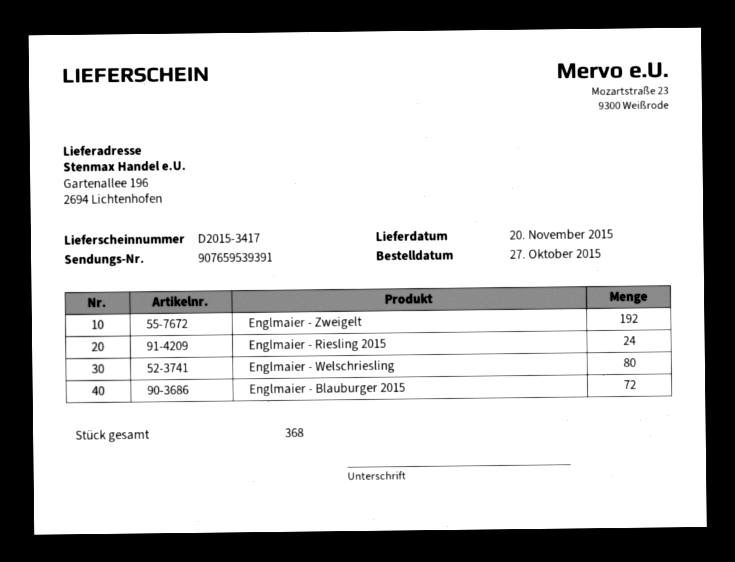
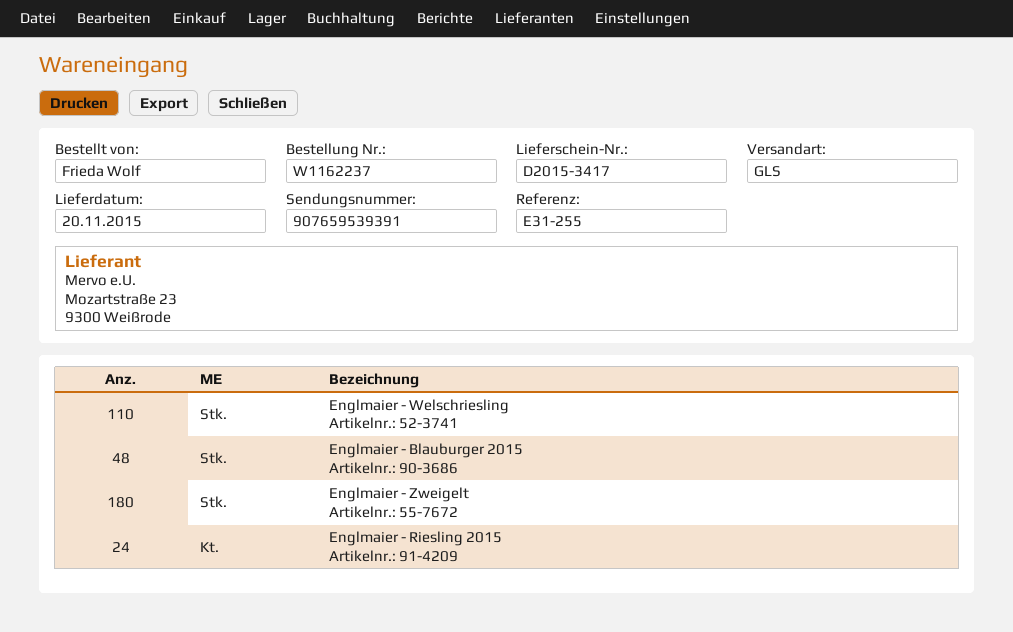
Englmaier - Zweigelt: 192 -> 180
Englmaier - Welschriesling: 80 -> 110
Englmaier - Blauburger 2015: 72 -> 48

